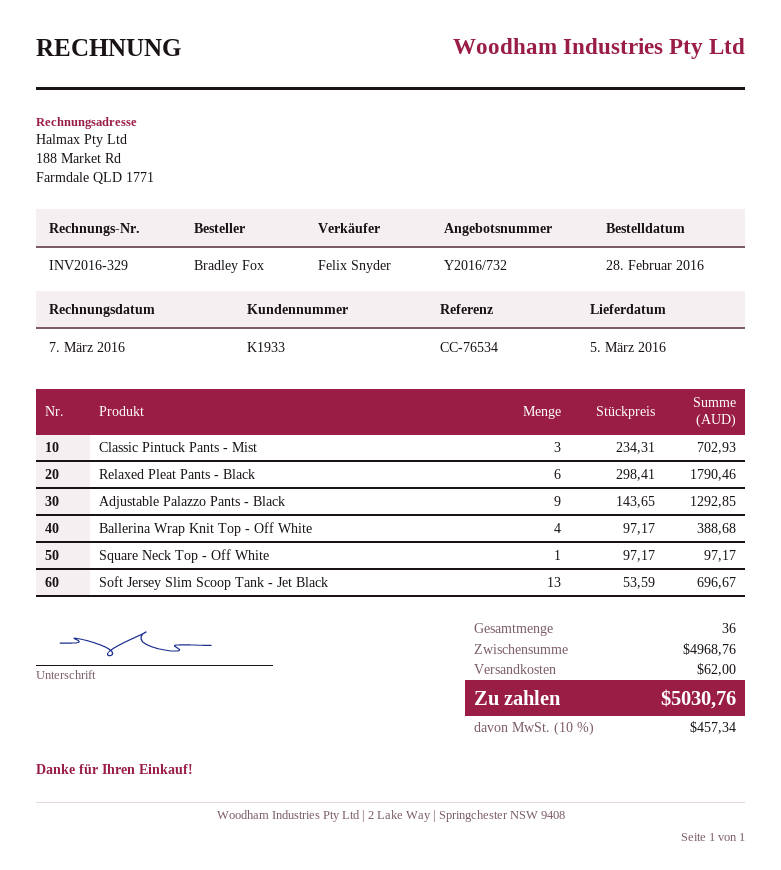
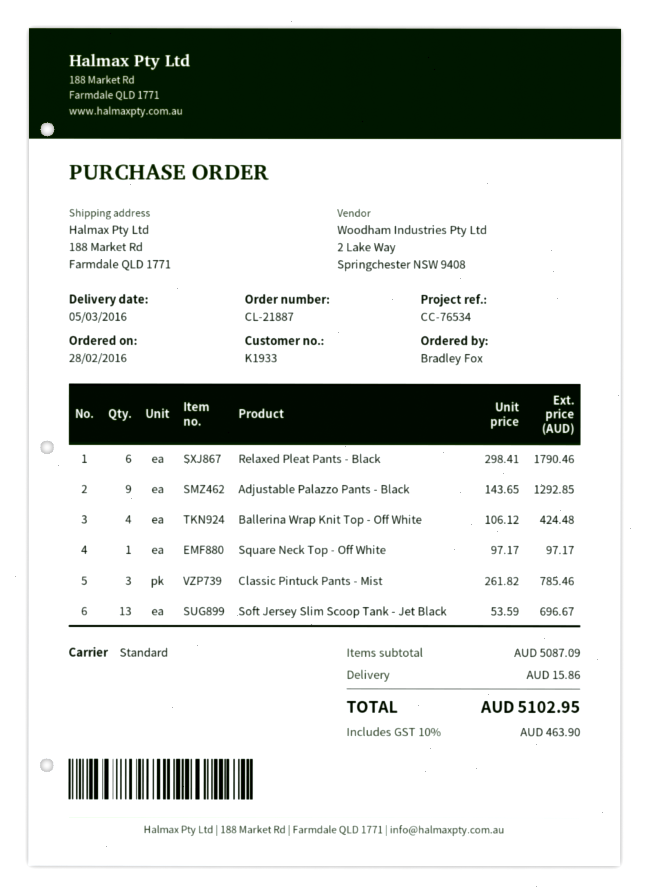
Classic Pintuck Pants - Mist: 3 x 234.31 = 702.93 -> 3 x 261.82 = 785.46
Ballerina Wrap Knit Top - Off White: 4 x 97.17 = 388.68 -> 4 x 106.12 = 424.48
subtotal: 4968.76 -> 5087.09
shipping: 62.00 -> 15.86
tax: 10% = 457.34 -> 10% = 463.90
total: 5030.76 -> 5102.95

